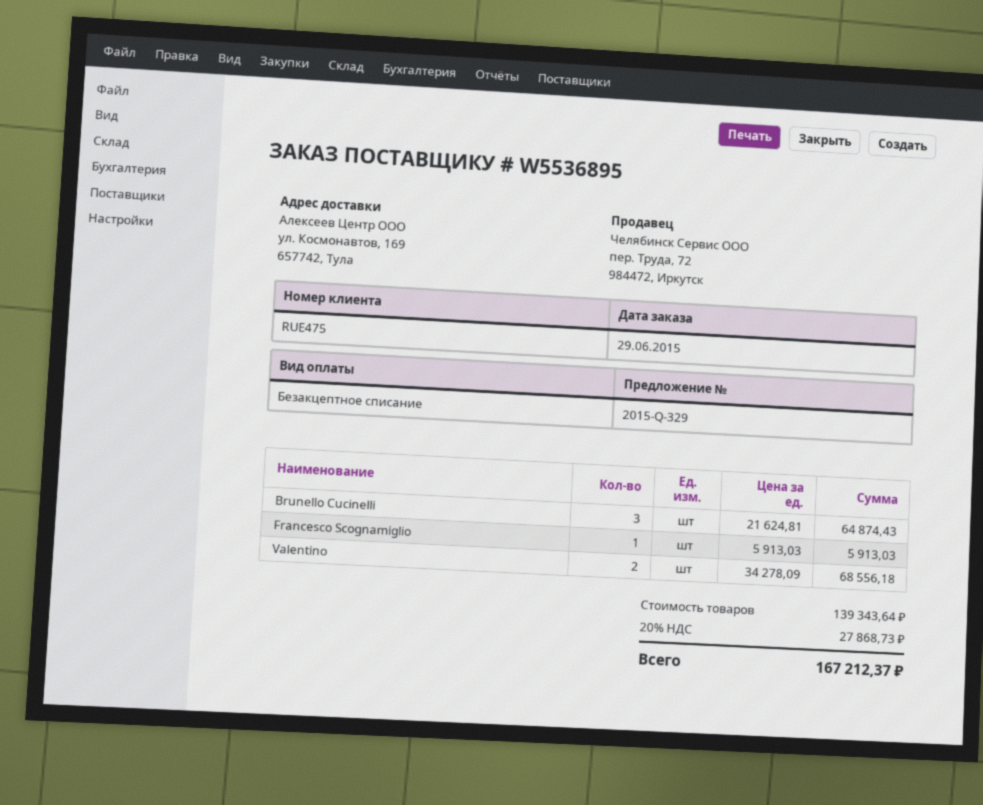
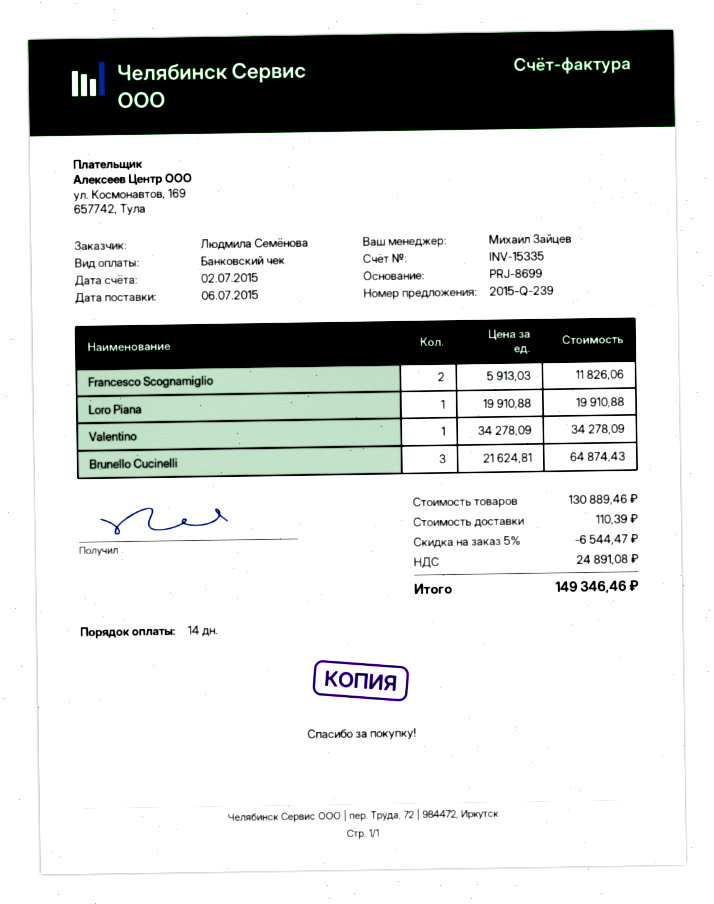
quote number: 2015-Q-329 -> 2015-Q-239
payment method: direct debit -> cheque
Francesco Scognamiglio: 1 x 5913.03 = 5913.03 -> 2 x 5913.03 = 11826.06
Valentino: 2 x 34278.09 = 68556.18 -> 1 x 34278.09 = 34278.09
Loro Piana: none -> 1 x 19910.88 = 19910.88
subtotal: 139343.64 -> 130889.46
discount: none -> 5% = 6544.47
shipping: none -> 110.39
tax: 27868.73 -> 24891.08
total: 167212.37 -> 149346.46

